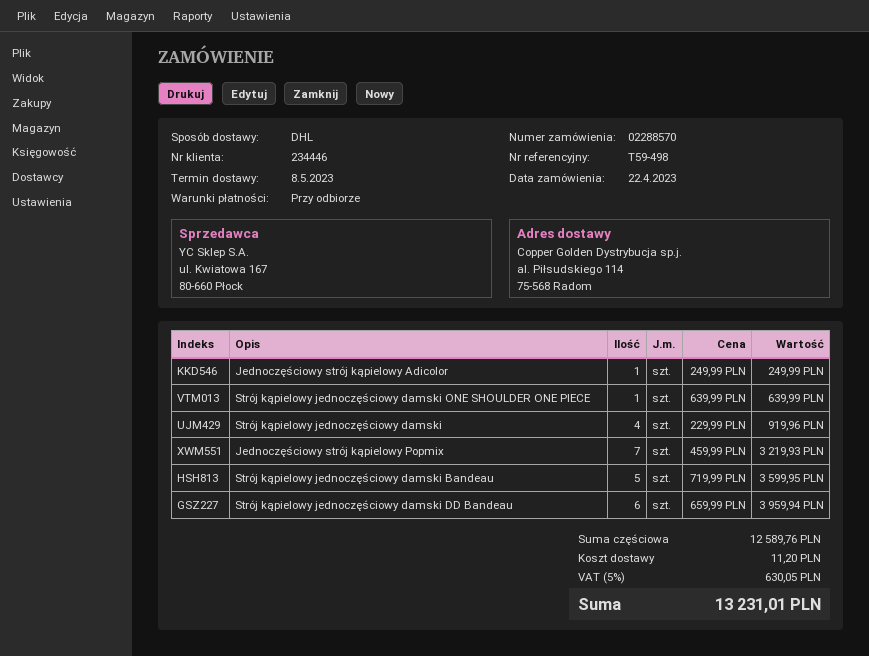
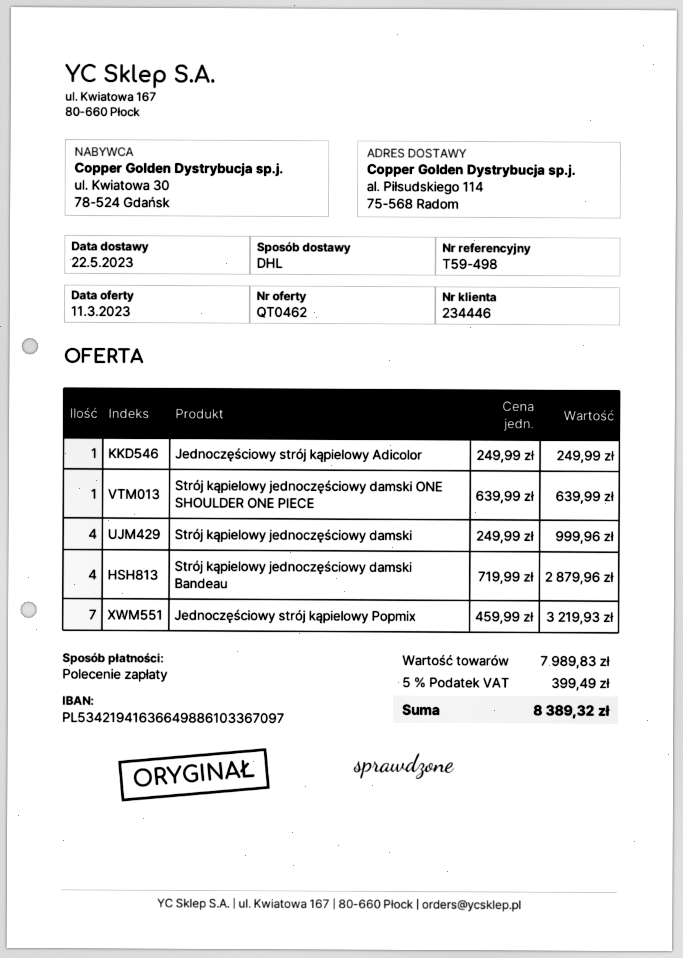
delivery date: 2023-05-08 -> 2023-05-22
Strój kąpielowy jednoczęściowy damski: 4 x 229.99 = 919.96 -> 4 x 249.99 = 999.96
Strój kąpielowy jednoczęściowy damski Bandeau: 5 x 719.99 = 3599.95 -> 4 x 719.99 = 2879.96
Strój kąpielowy jednoczęściowy damski DD Bandeau: 6 x 659.99 = 3959.94 -> none
subtotal: 12589.76 -> 7989.83
shipping: 11.20 -> none
tax: 5% = 630.05 -> 5% = 399.49
total: 13231.01 -> 8389.32

